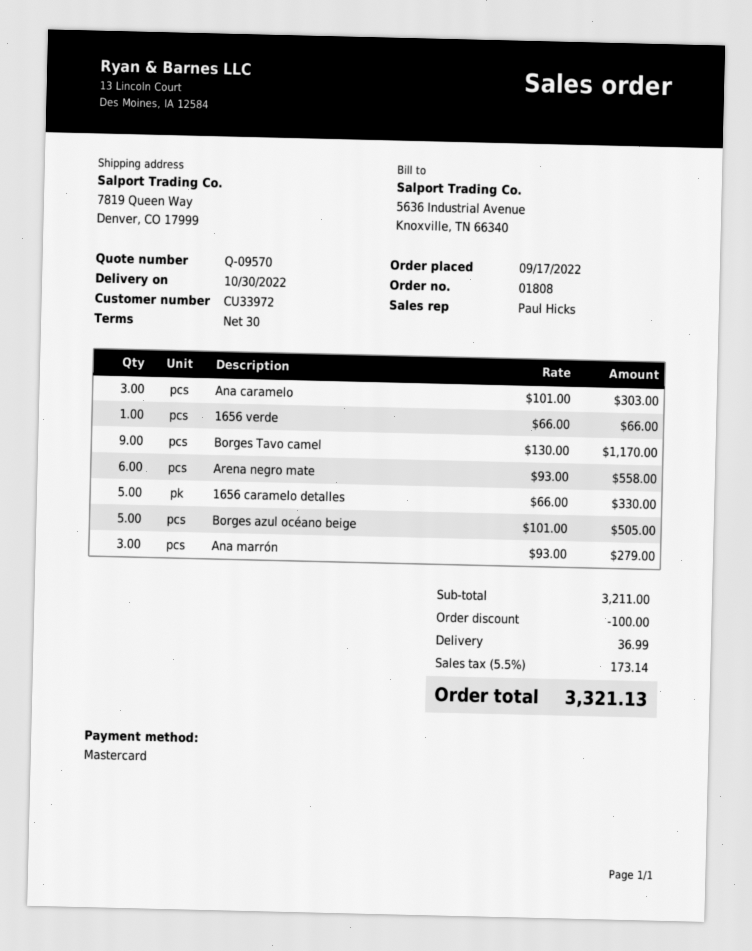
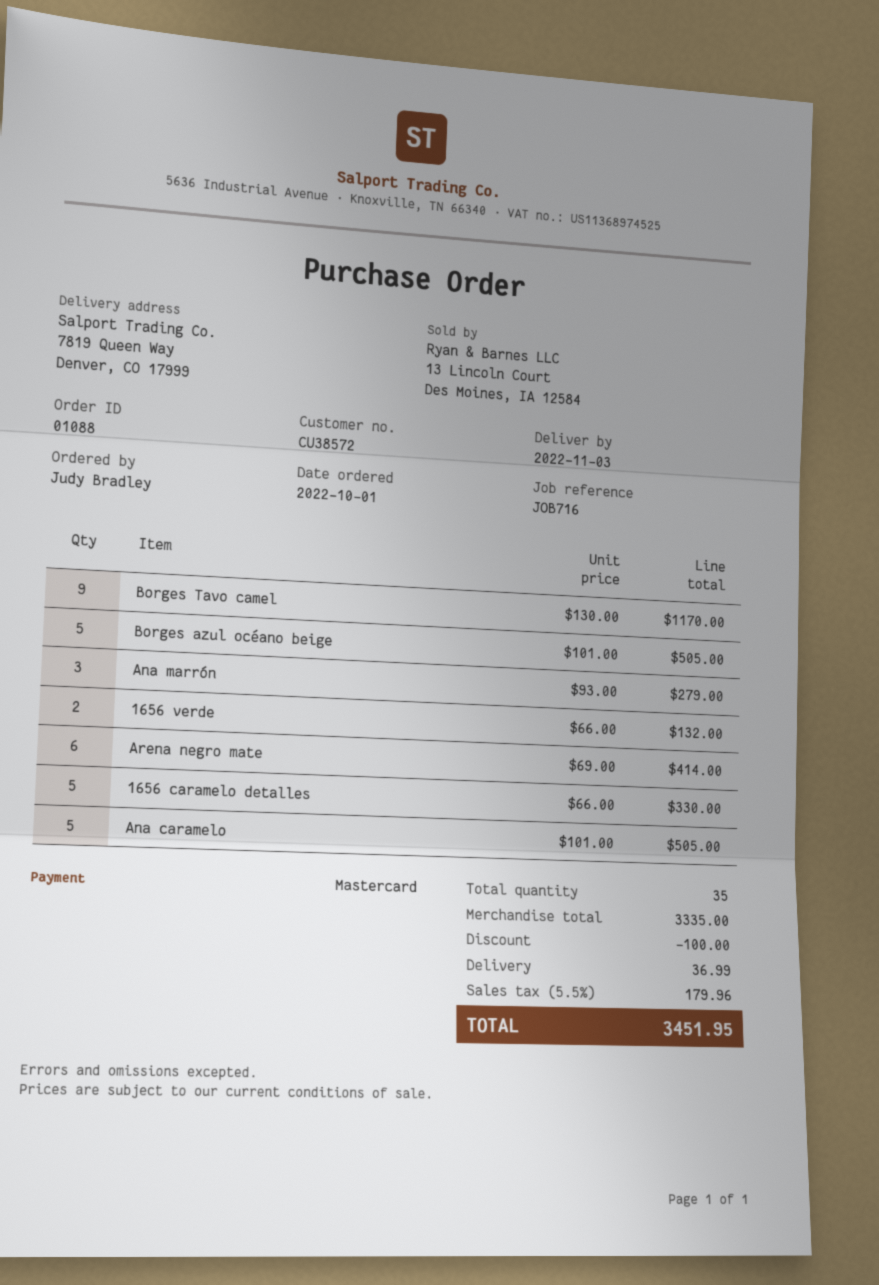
order number: 01808 -> 01088
order date: 2022-09-17 -> 2022-10-01
delivery date: 2022-10-30 -> 2022-11-03
customer number: CU33972 -> CU38572
Ana caramelo: 3 x 101.00 = 303.00 -> 5 x 101.00 = 505.00
1656 verde: 1 x 66.00 = 66.00 -> 2 x 66.00 = 132.00
Arena negro mate: 6 x 93.00 = 558.00 -> 6 x 69.00 = 414.00
subtotal: 3211.00 -> 3335.00
tax: 5.5% = 173.14 -> 5.5% = 179.96
total: 3321.13 -> 3451.95

